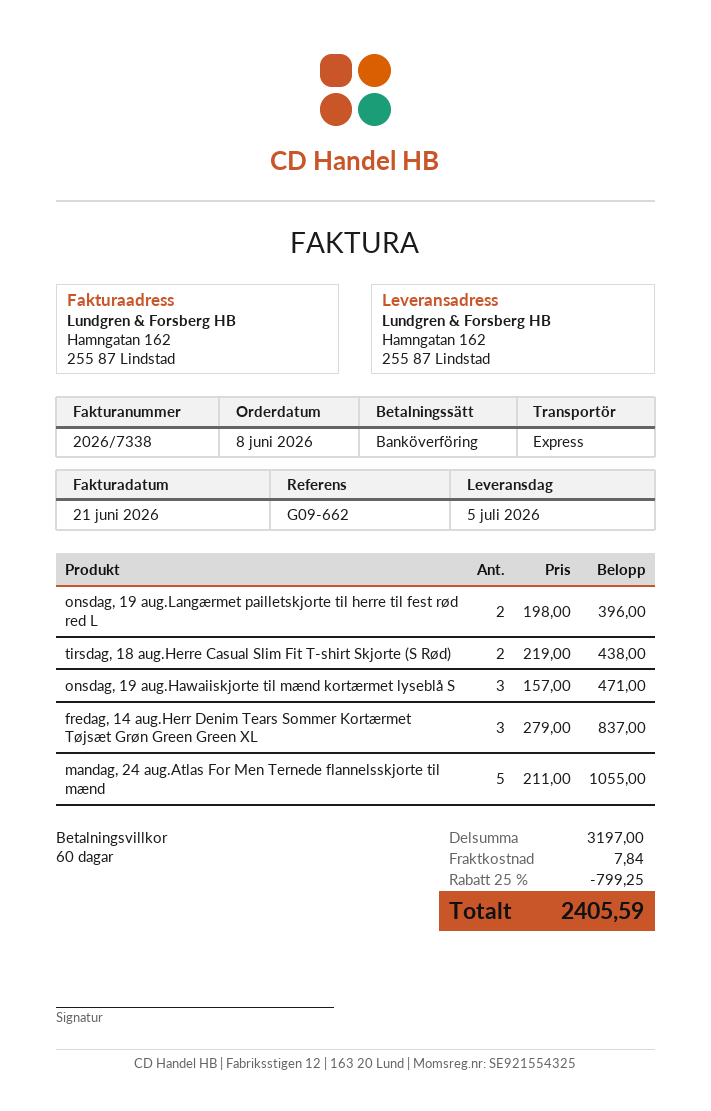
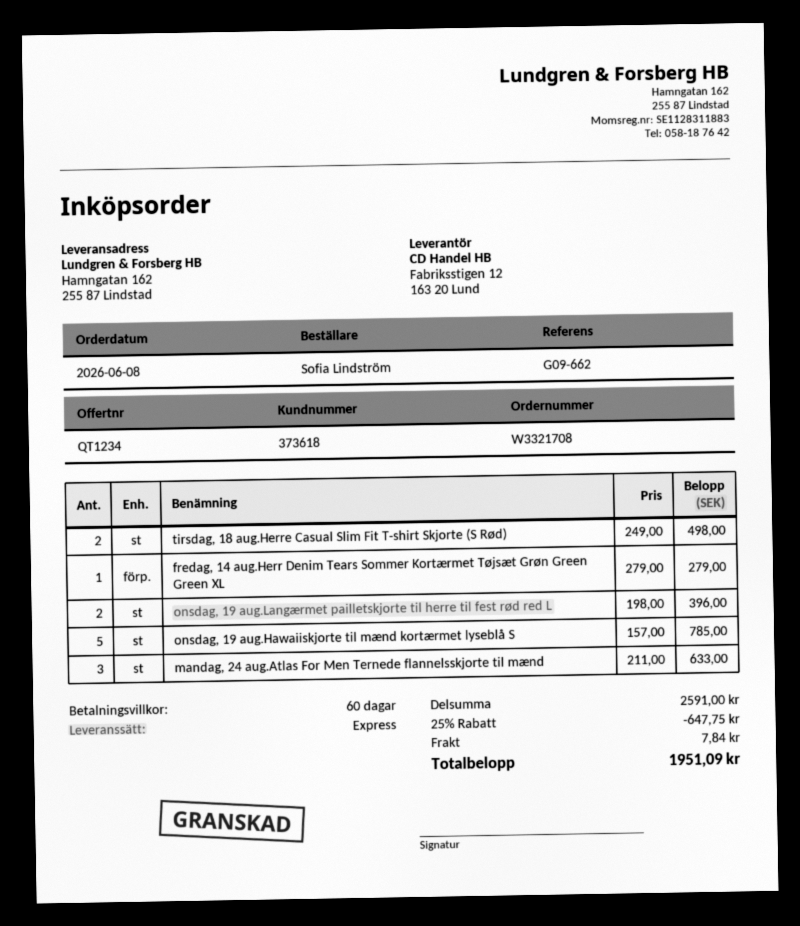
tirsdag, 18 aug.Herre Casual Slim Fit T-shirt Skjorte (S Rød): 2 x 219.00 = 438.00 -> 2 x 249.00 = 498.00
onsdag, 19 aug.Hawaiiskjorte til mænd kortærmet lyseblå S: 3 x 157.00 = 471.00 -> 5 x 157.00 = 785.00
fredag, 14 aug.Herr Denim Tears Sommer Kortærmet Tøjsæt Grøn Green Green XL: 3 x 279.00 = 837.00 -> 1 x 279.00 = 279.00
mandag, 24 aug.Atlas For Men Ternede flannelsskjorte til mænd: 5 x 211.00 = 1055.00 -> 3 x 211.00 = 633.00
subtotal: 3197.00 -> 2591.00
discount: 25% = 799.25 -> 25% = 647.75
total: 2405.59 -> 1951.09

